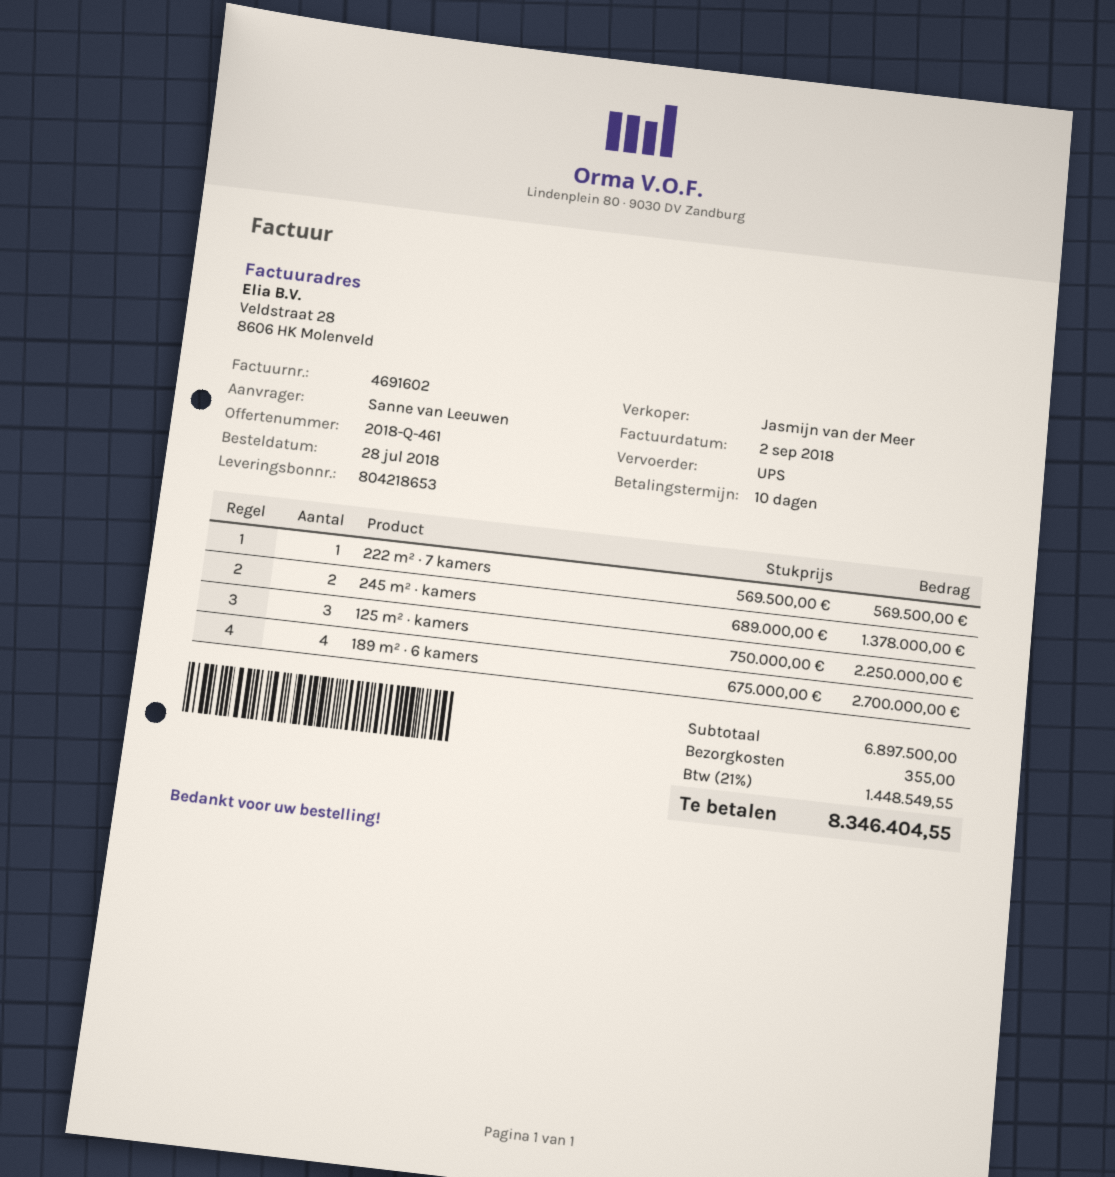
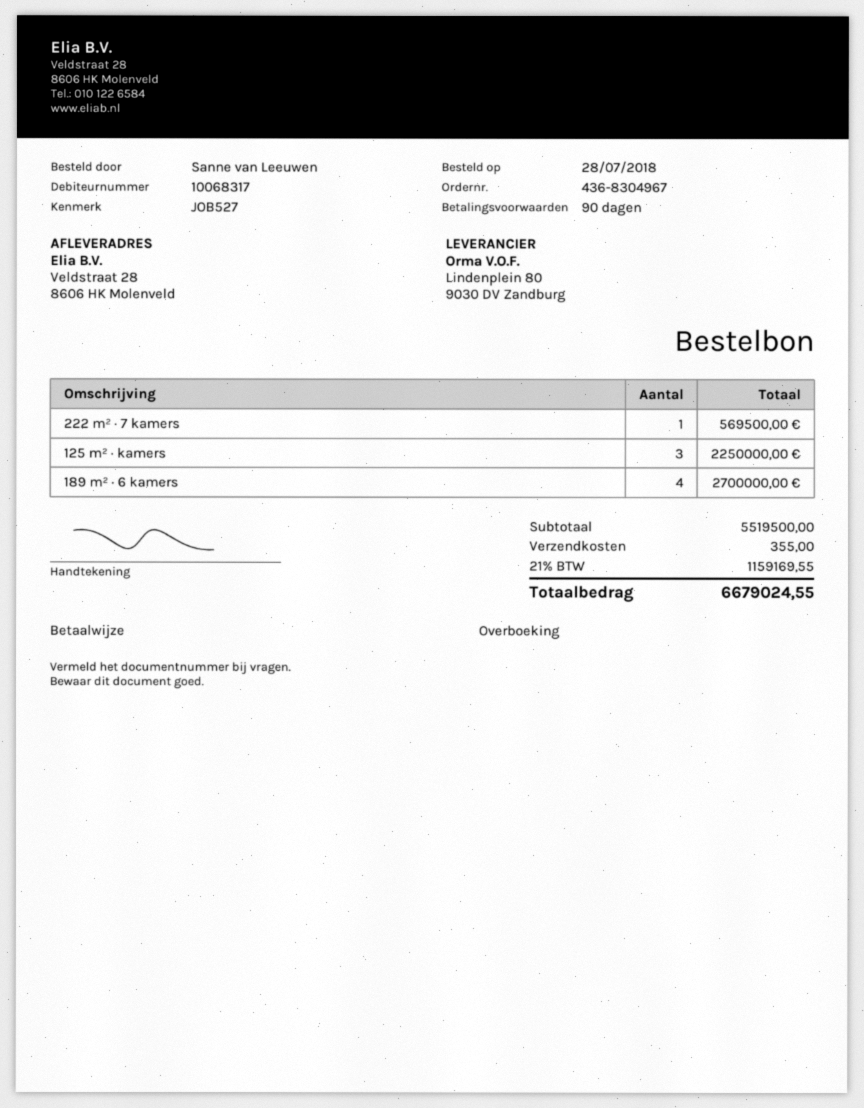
payment terms: 10 days -> 90 days
245 m² · kamers: 2 for 1378000.00 -> none
subtotal: 6897500.00 -> 5519500.00
tax: 21% = 1448549.55 -> 21% = 1159169.55
total: 8346404.55 -> 6679024.55

